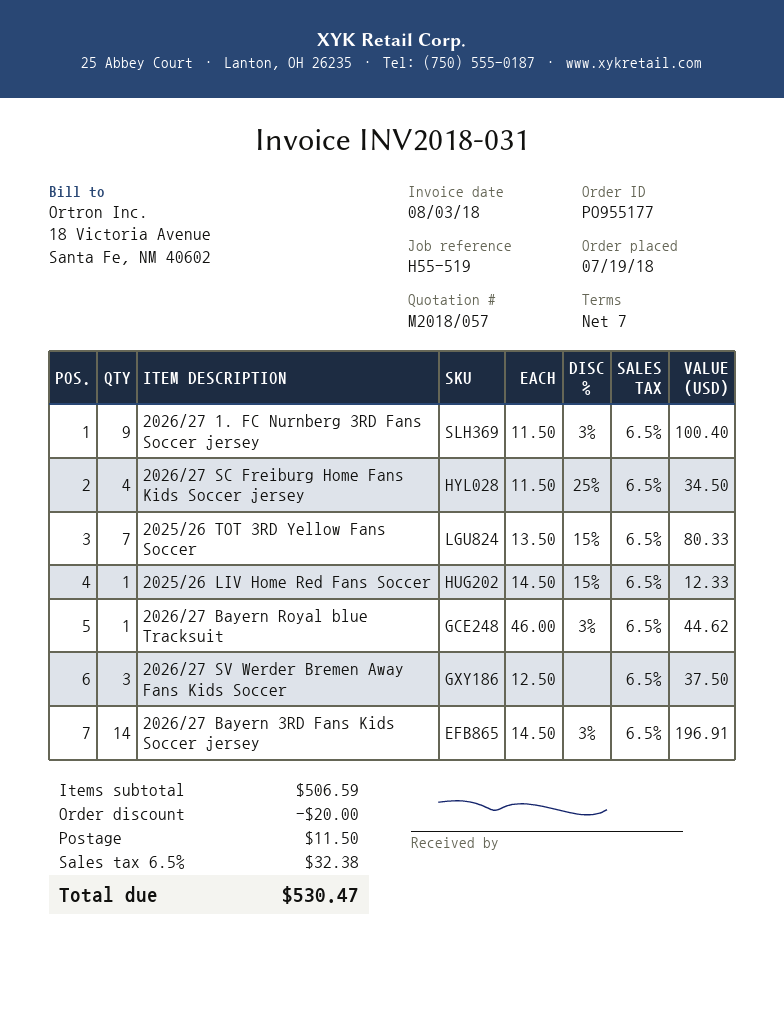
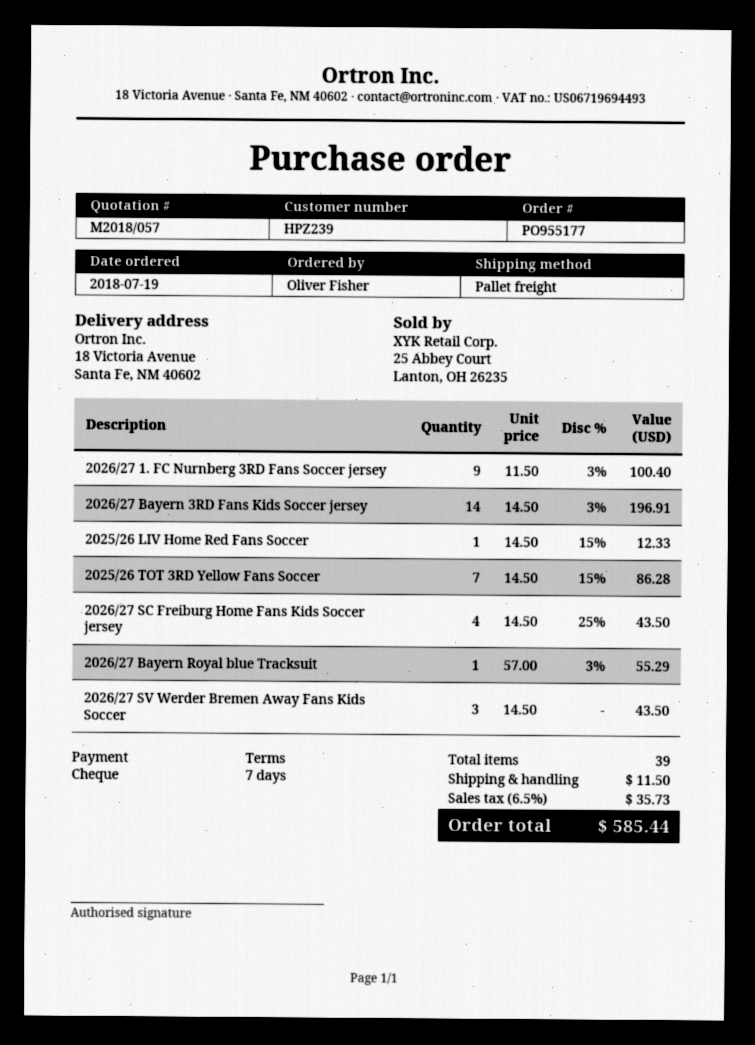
2026/27 SC Freiburg Home Fans Kids Soccer jersey: 4 x 11.50 - 25% = 34.50 -> 4 x 14.50 - 25% = 43.50
2025/26 TOT 3RD Yellow Fans Soccer: 7 x 13.50 - 15% = 80.33 -> 7 x 14.50 - 15% = 86.28
2026/27 Bayern Royal blue Tracksuit: 1 x 46.00 - 3% = 44.62 -> 1 x 57.00 - 3% = 55.29
2026/27 SV Werder Bremen Away Fans Kids Soccer: 3 x 12.50 = 37.50 -> 3 x 14.50 = 43.50
discount: 20.00 -> none
tax: 6.5% = 32.38 -> 6.5% = 35.73
total: 530.47 -> 585.44

